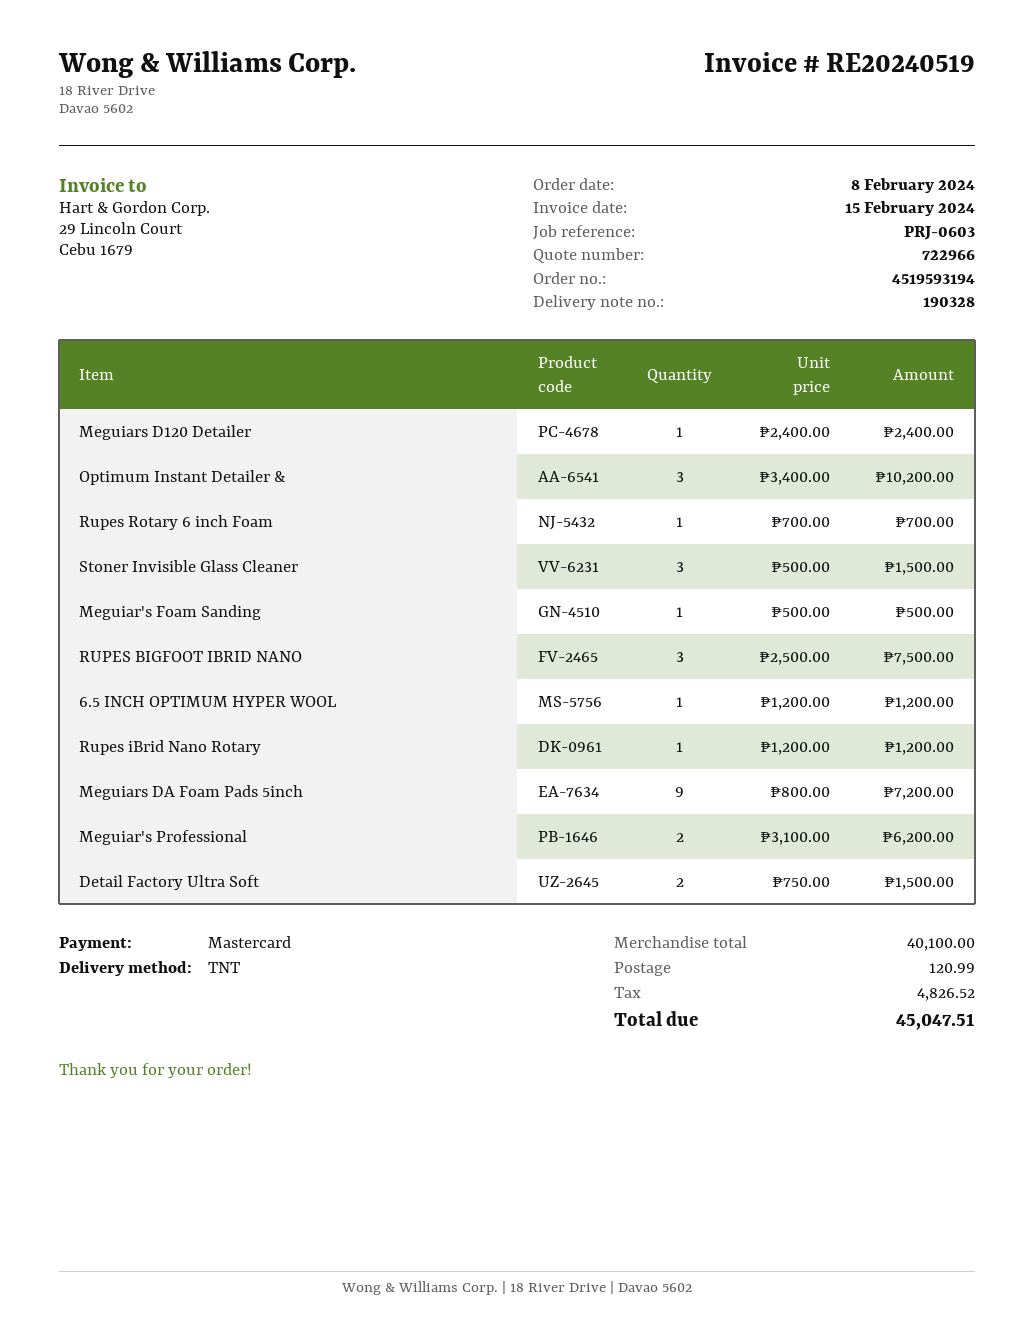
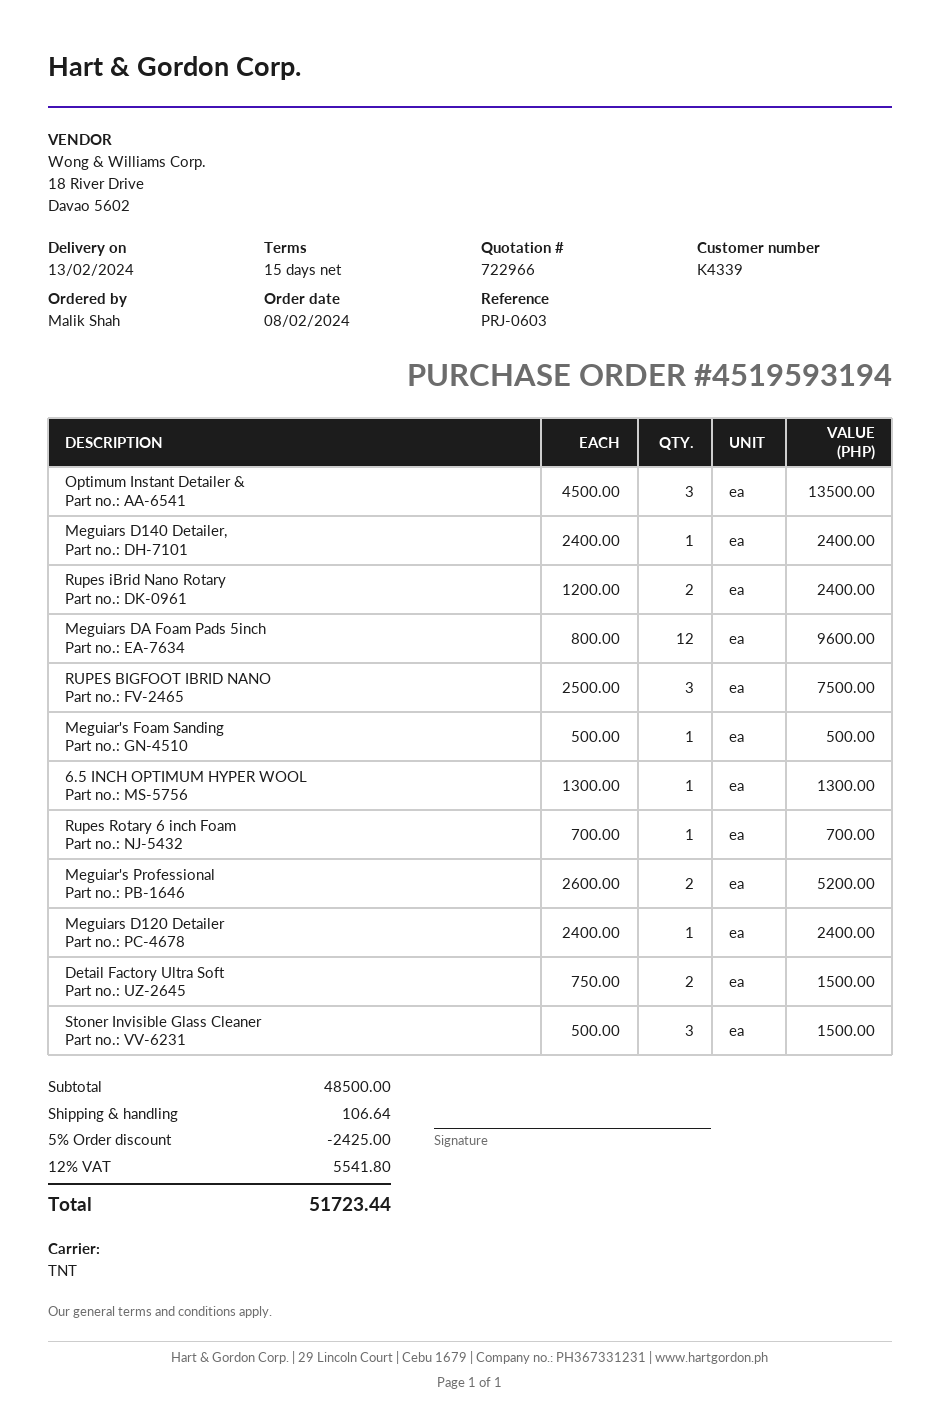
Optimum Instant Detailer &: 3 x 3400.00 = 10200.00 -> 3 x 4500.00 = 13500.00
6.5 INCH OPTIMUM HYPER WOOL: 1 x 1200.00 = 1200.00 -> 1 x 1300.00 = 1300.00
Rupes iBrid Nano Rotary: 1 x 1200.00 = 1200.00 -> 2 x 1200.00 = 2400.00
Meguiars DA Foam Pads 5inch: 9 x 800.00 = 7200.00 -> 12 x 800.00 = 9600.00
Meguiar's Professional: 2 x 3100.00 = 6200.00 -> 2 x 2600.00 = 5200.00
Meguiars D140 Detailer,: none -> 1 x 2400.00 = 2400.00
subtotal: 40100.00 -> 48500.00
discount: none -> 5% = 2425.00
shipping: 120.99 -> 106.64
tax: 4826.52 -> 5541.80
total: 45047.51 -> 51723.44

